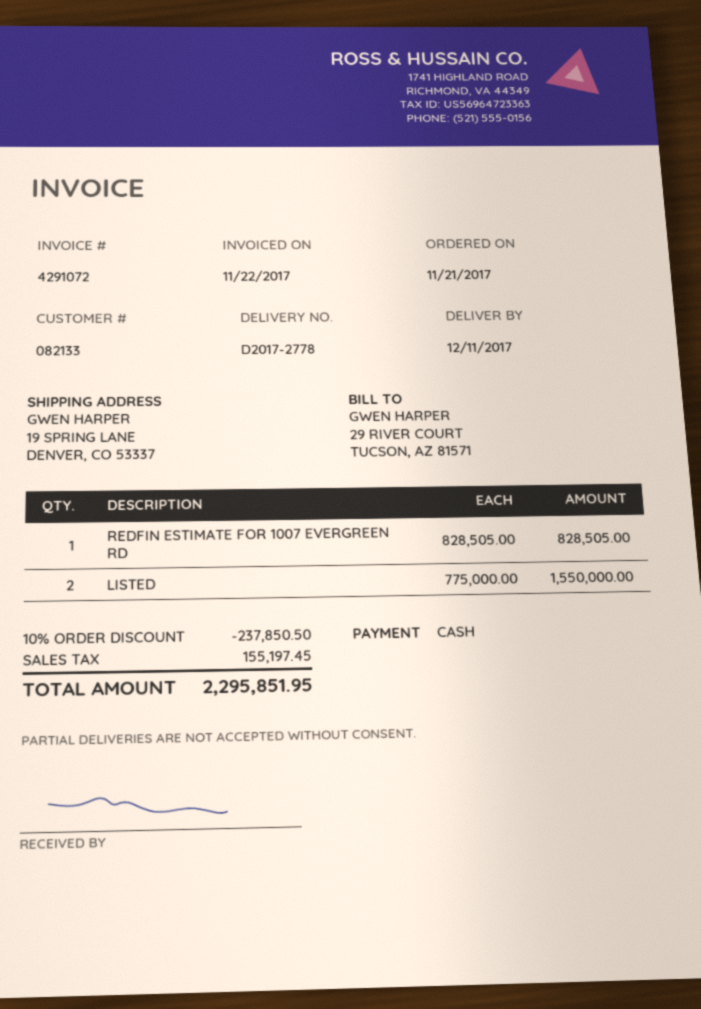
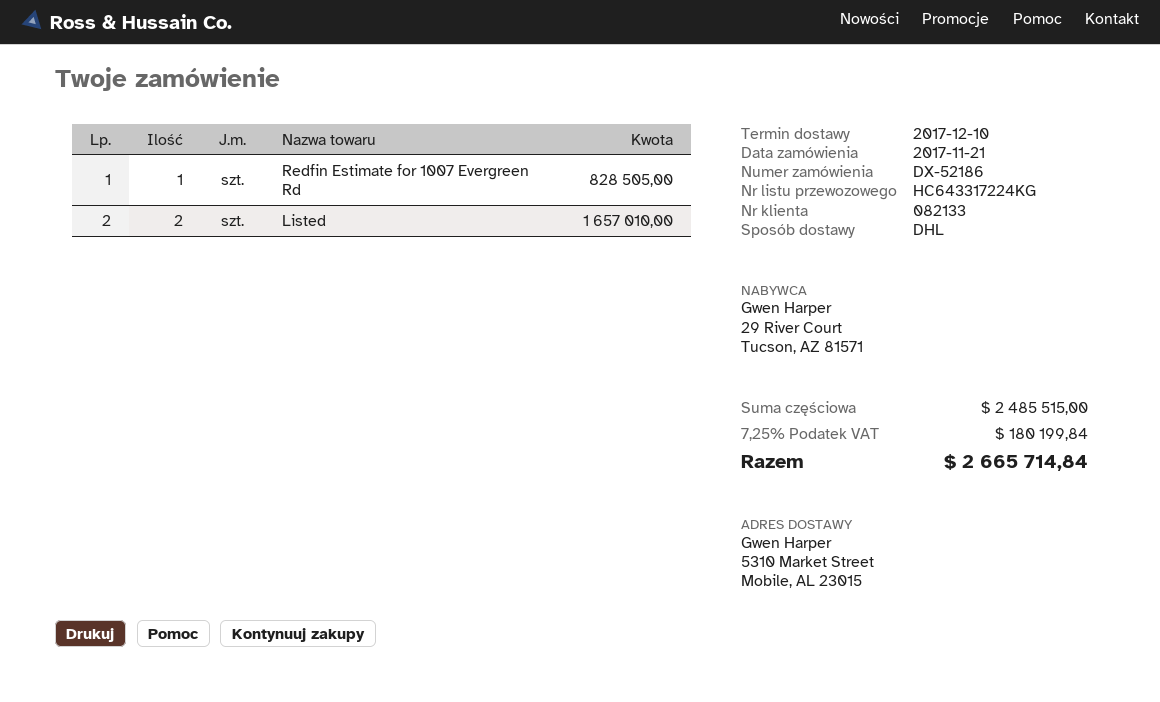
delivery date: 2017-12-11 -> 2017-12-10
ship to: 19 SPRING LANE, DENVER, CO 53337 -> 5310 Market Street, Mobile, AL 23015
LISTED: 2 for 1550000.00 -> 2 for 1657010.00
discount: 10% = 237850.50 -> none
tax: 155197.45 -> 180199.84
total: 2295851.95 -> 2665714.84

